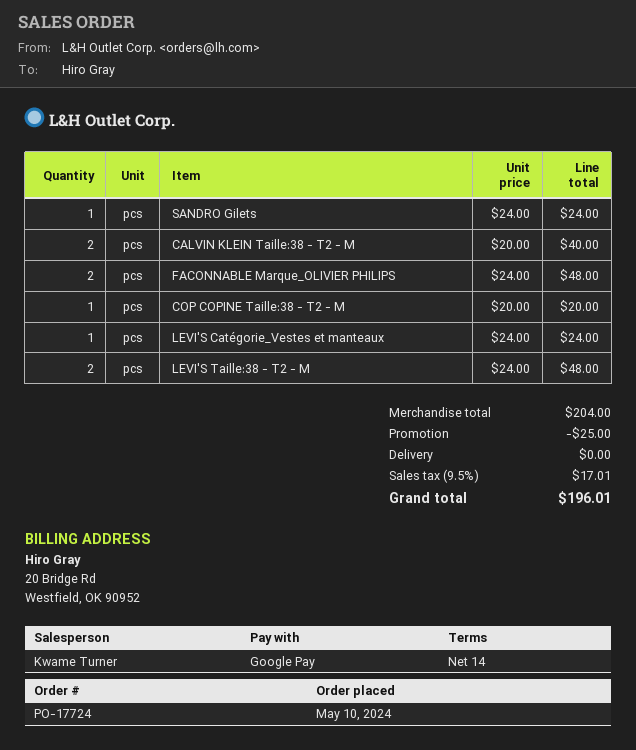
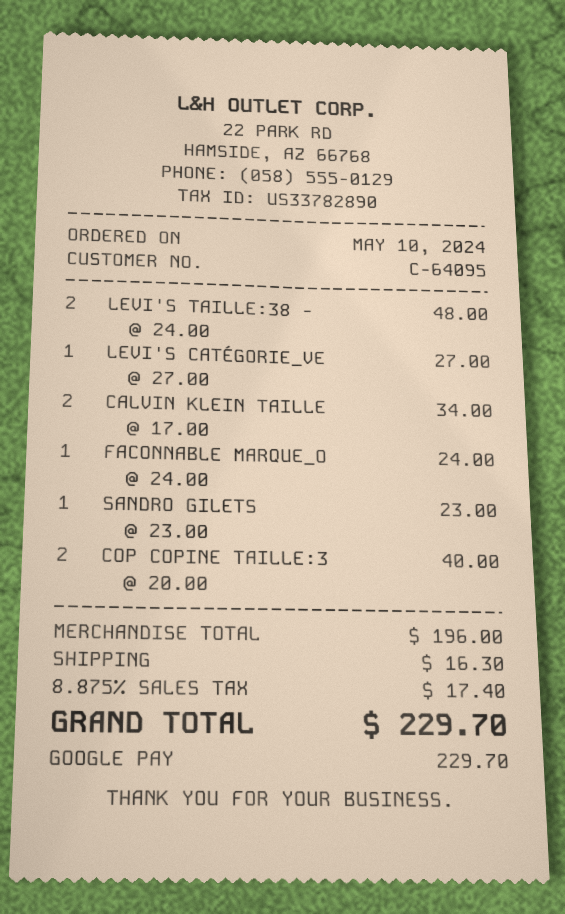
SANDRO Gilets: 1 x 24.00 = 24.00 -> 1 x 23.00 = 23.00
CALVIN KLEIN Taille:38 - T2 - M: 2 x 20.00 = 40.00 -> 2 x 17.00 = 34.00
FACONNABLE Marque_OLIVIER PHILIPS: 2 x 24.00 = 48.00 -> 1 x 24.00 = 24.00
COP COPINE Taille:38 - T2 - M: 1 x 20.00 = 20.00 -> 2 x 20.00 = 40.00
LEVI'S Catégorie_Vestes et manteaux: 1 x 24.00 = 24.00 -> 1 x 27.00 = 27.00
subtotal: 204.00 -> 196.00
discount: 25.00 -> none
shipping: 0.00 -> 16.30
tax: 9.5% = 17.01 -> 8.875% = 17.40
total: 196.01 -> 229.70

